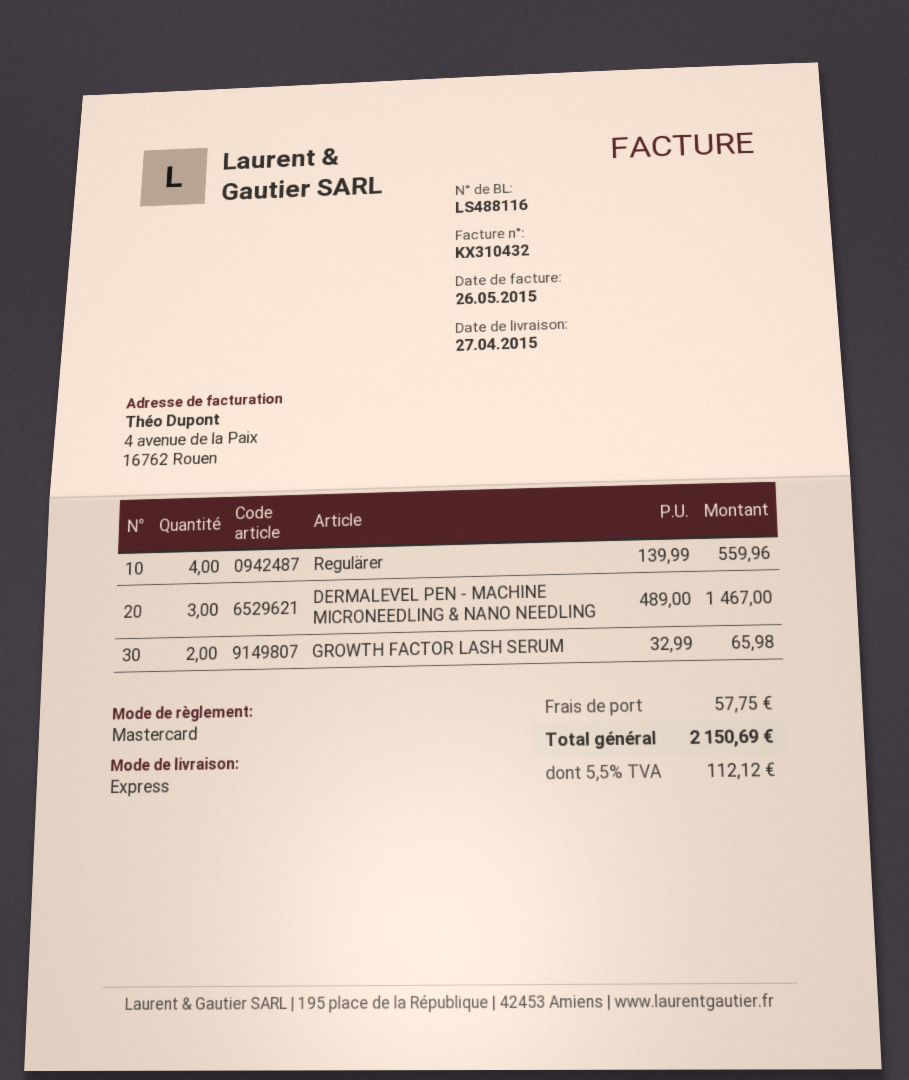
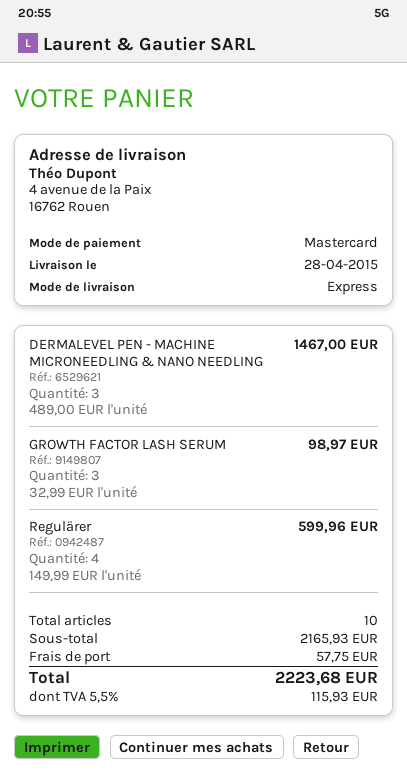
delivery date: 2015-04-27 -> 2015-04-28
Regulärer: 4 x 139.99 = 559.96 -> 4 x 149.99 = 599.96
GROWTH FACTOR LASH SERUM: 2 x 32.99 = 65.98 -> 3 x 32.99 = 98.97
tax: 5.5% = 112.12 -> 5.5% = 115.93
total: 2150.69 -> 2223.68

